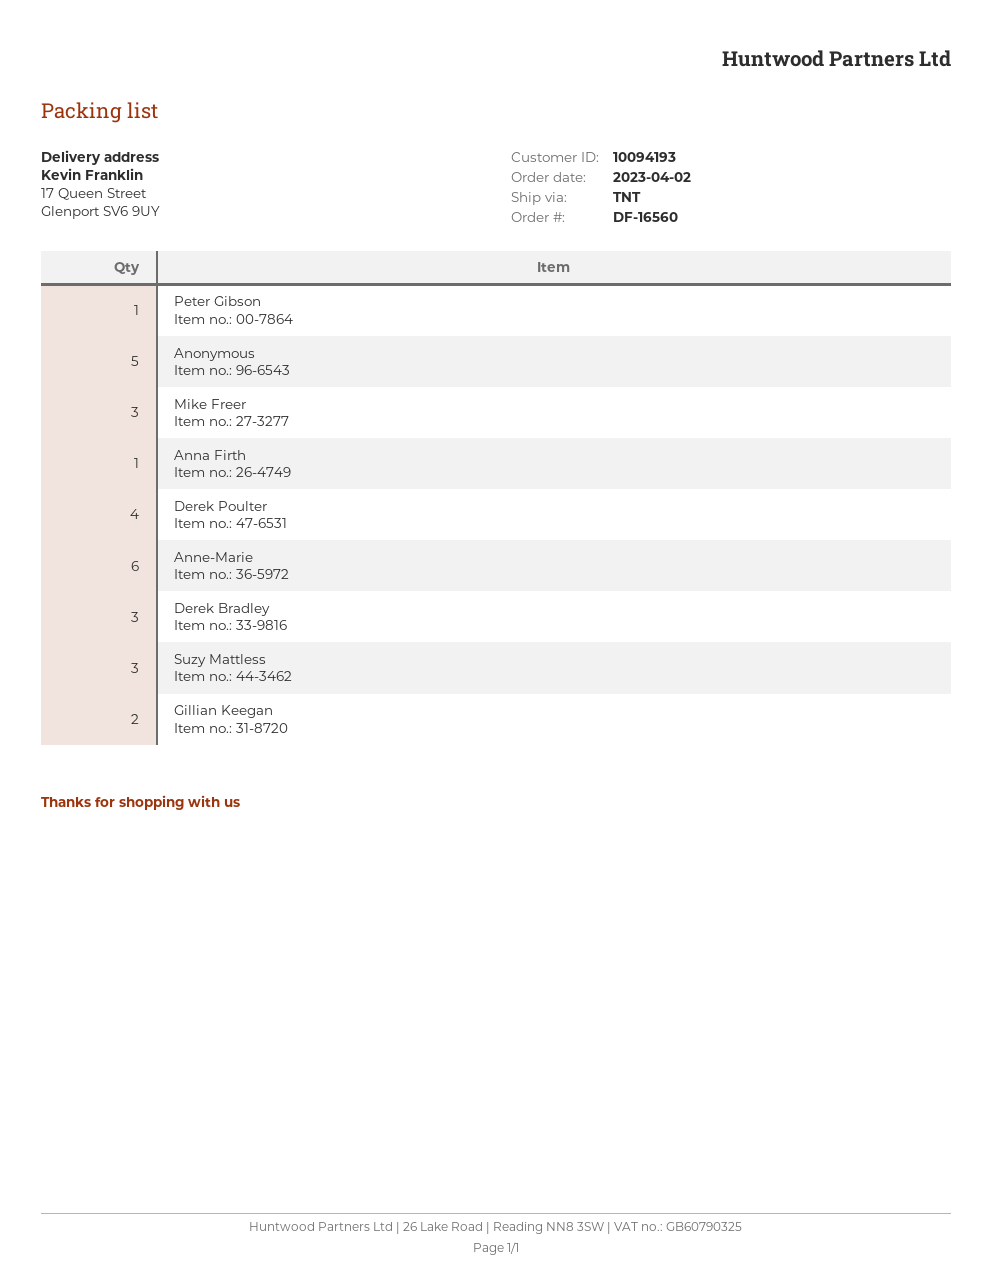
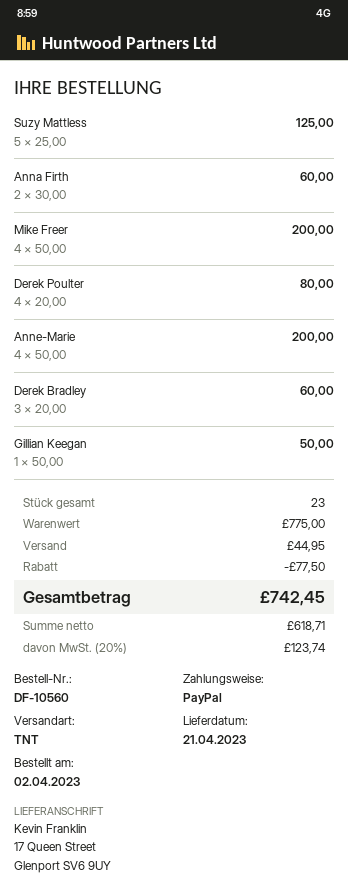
order number: DF-16560 -> DF-10560
Peter Gibson: 1 -> none
Anonymous: 5 -> none
Mike Freer: 3 -> 4
Anna Firth: 1 -> 2
Anne-Marie: 6 -> 4
Suzy Mattless: 3 -> 5
Gillian Keegan: 2 -> 1

